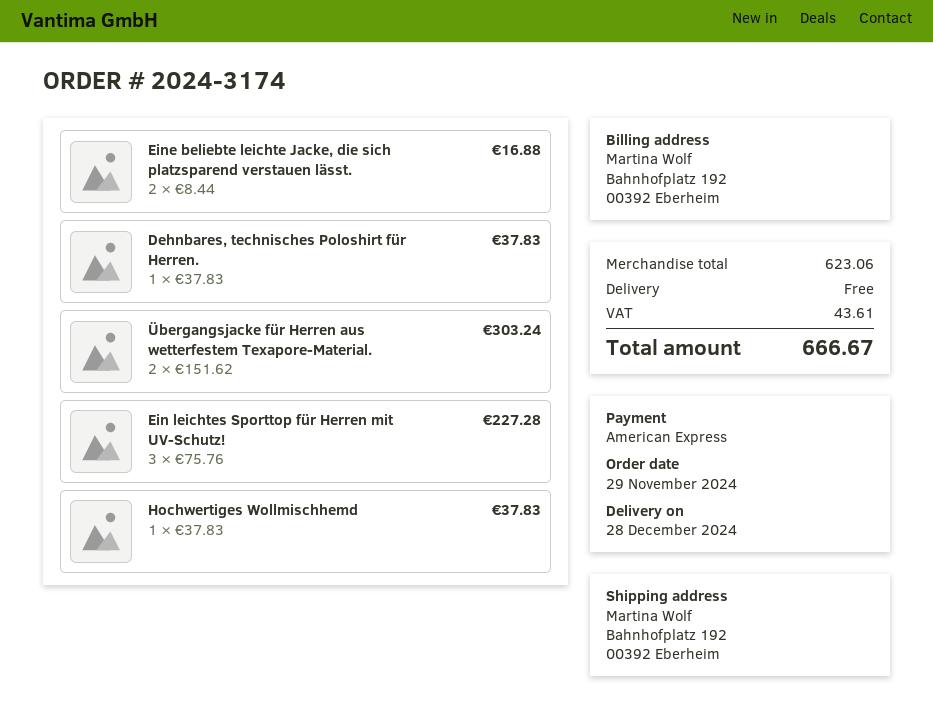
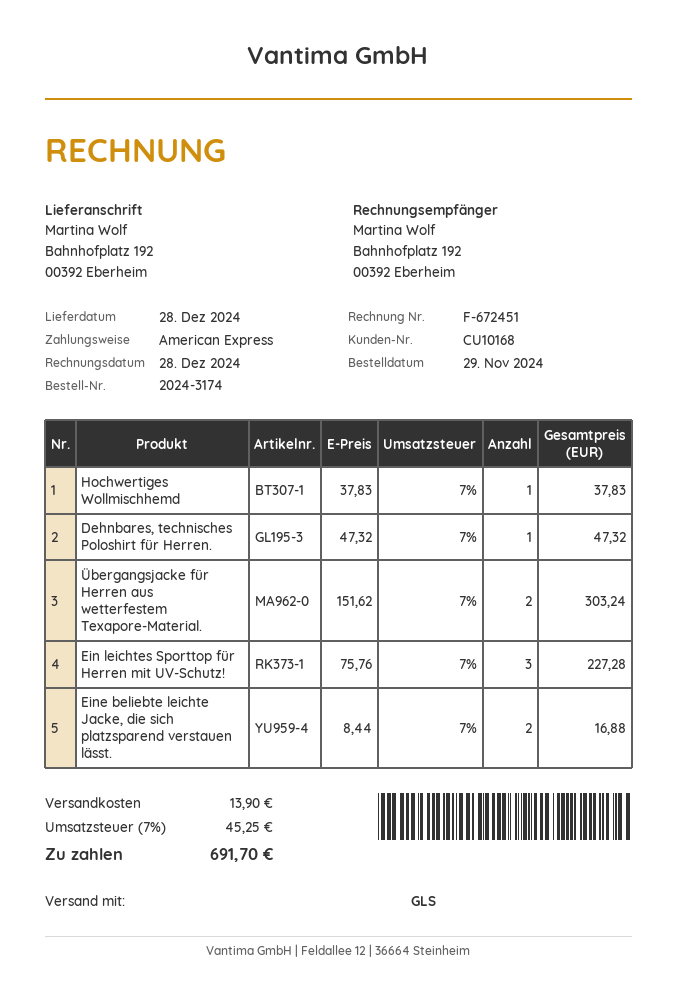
Dehnbares, technisches Poloshirt für Herren.: 1 x 37.83 = 37.83 -> 1 x 47.32 = 47.32
shipping: 0.00 -> 13.90
tax: 43.61 -> 45.25
total: 666.67 -> 691.70

